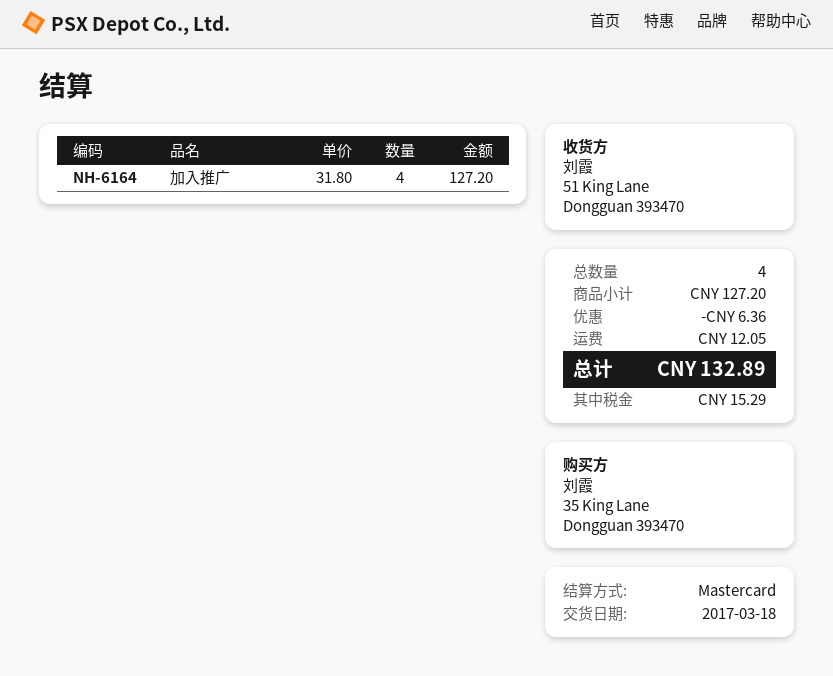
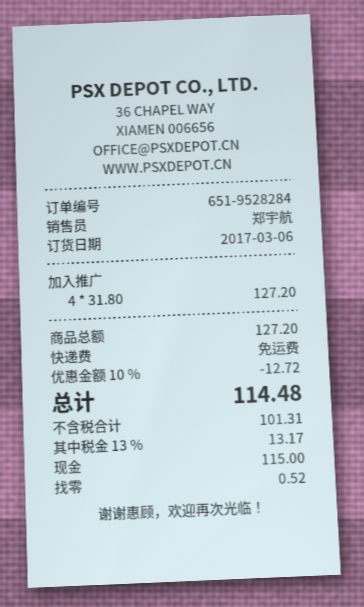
payment method: Mastercard -> cash
discount: 6.36 -> 12.72
shipping: 12.05 -> 0.00
tax: 15.29 -> 13.17
total: 132.89 -> 114.48

